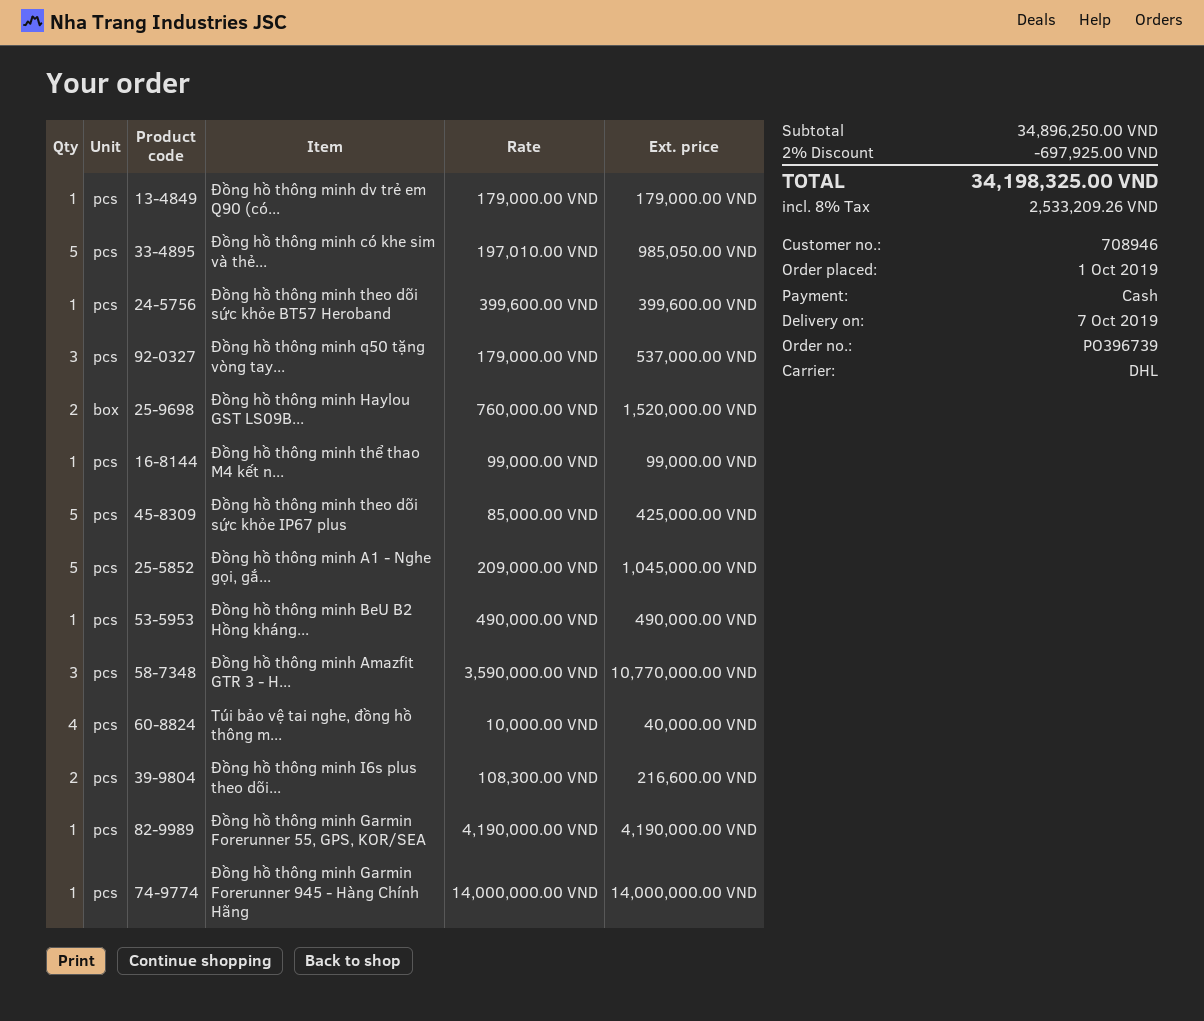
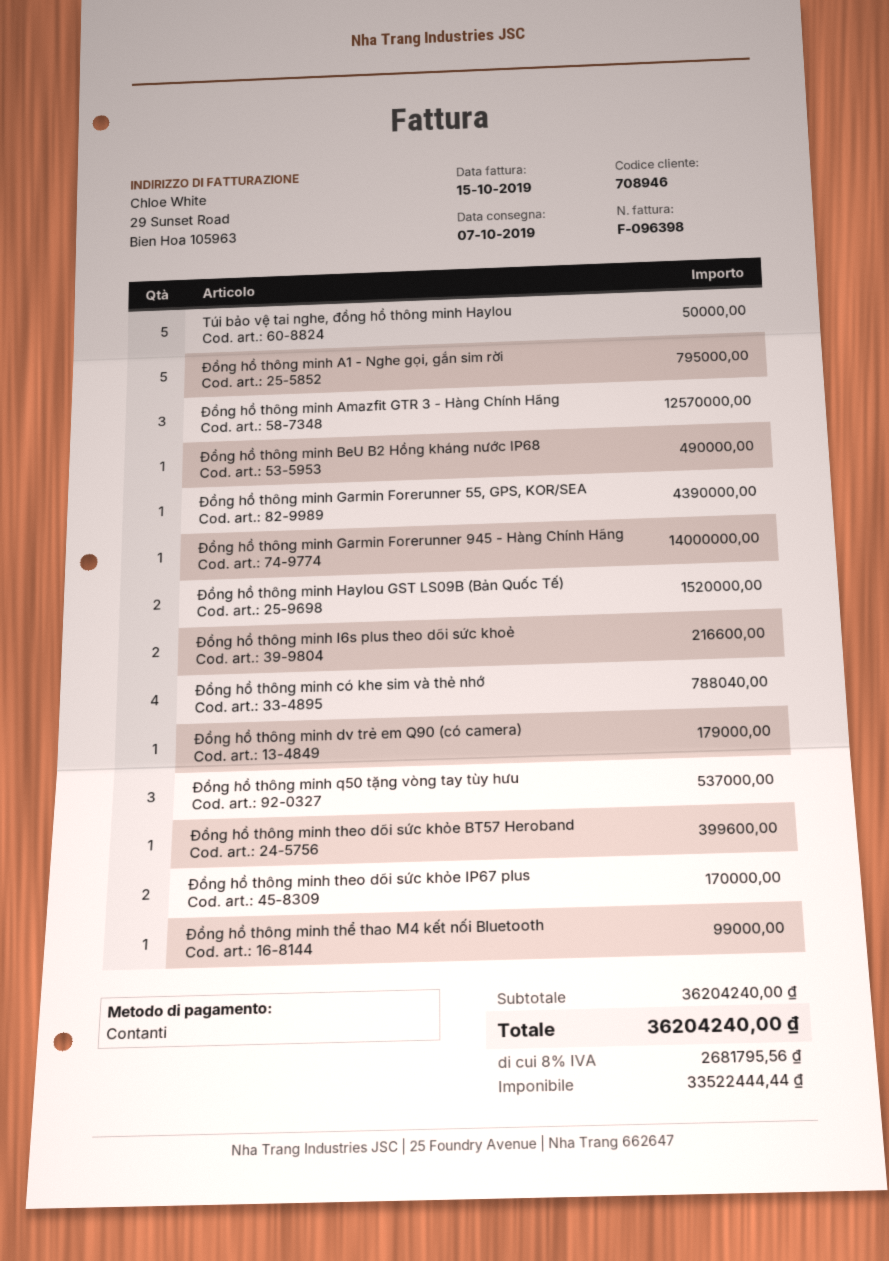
Đồng hồ thông minh có khe sim và thẻ...: 5 for 985050.00 -> 4 for 788040.00
Đồng hồ thông minh theo dõi sức khỏe IP67 plus: 5 for 425000.00 -> 2 for 170000.00
Đồng hồ thông minh A1 - Nghe gọi, gắ...: 5 for 1045000.00 -> 5 for 795000.00
Đồng hồ thông minh Amazfit GTR 3 - H...: 3 for 10770000.00 -> 3 for 12570000.00
Túi bảo vệ tai nghe, đồng hồ thông m...: 4 for 40000.00 -> 5 for 50000.00
Đồng hồ thông minh Garmin Forerunner 55, GPS, KOR/SEA: 1 for 4190000.00 -> 1 for 4390000.00
subtotal: 34896250.00 -> 36204240.00
discount: 2% = 697925.00 -> none
tax: 8% = 2533209.26 -> 8% = 2681795.56
total: 34198325.00 -> 36204240.00

